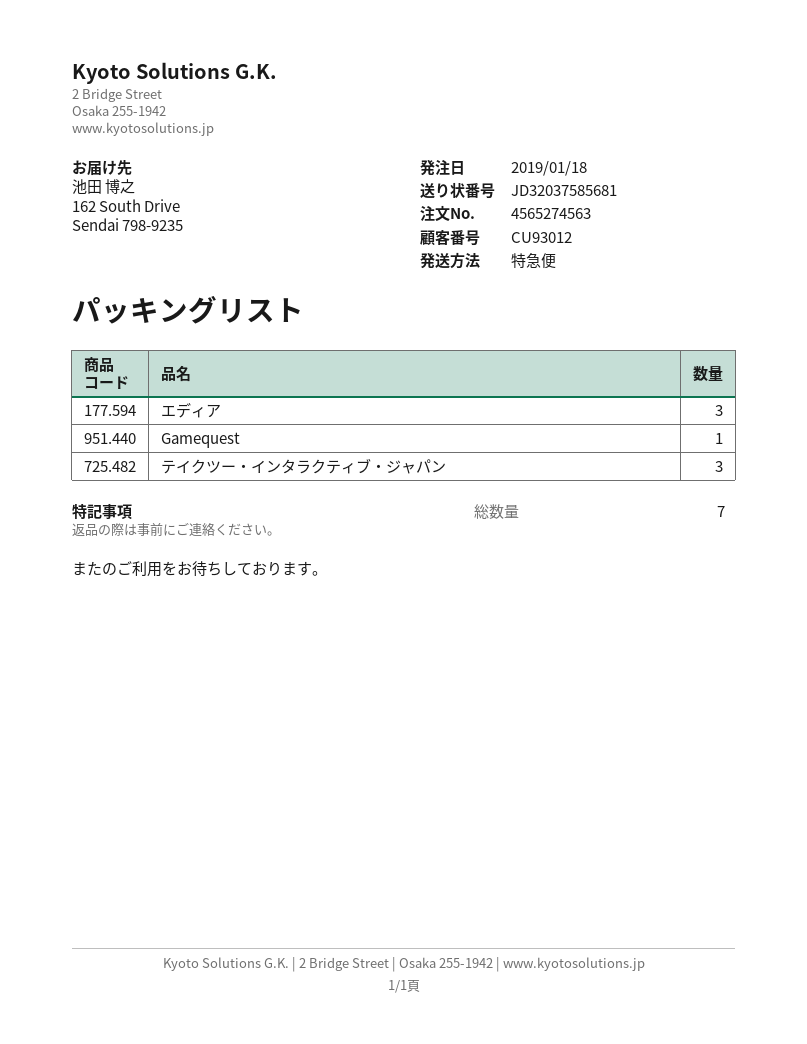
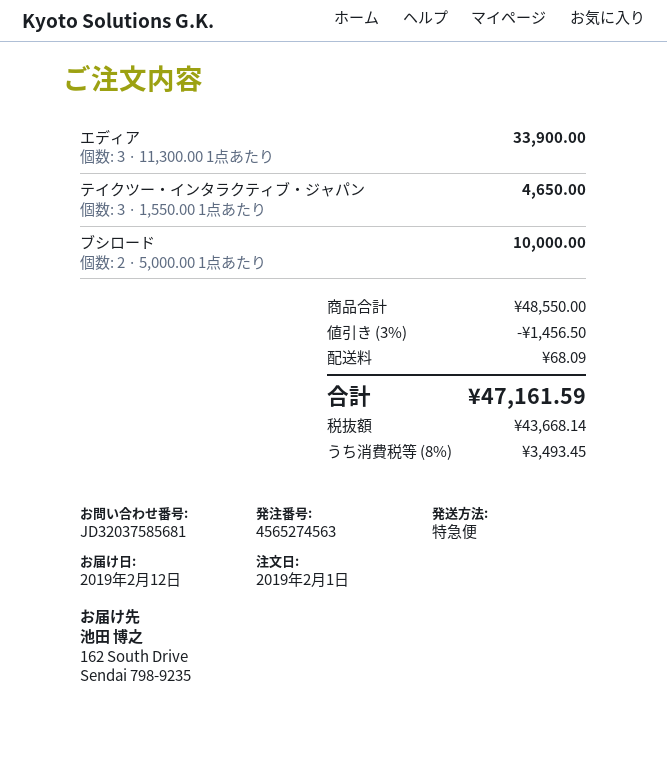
order date: 2019-01-18 -> 2019-02-01
Gamequest: 1 -> none
ブシロード: none -> 2

